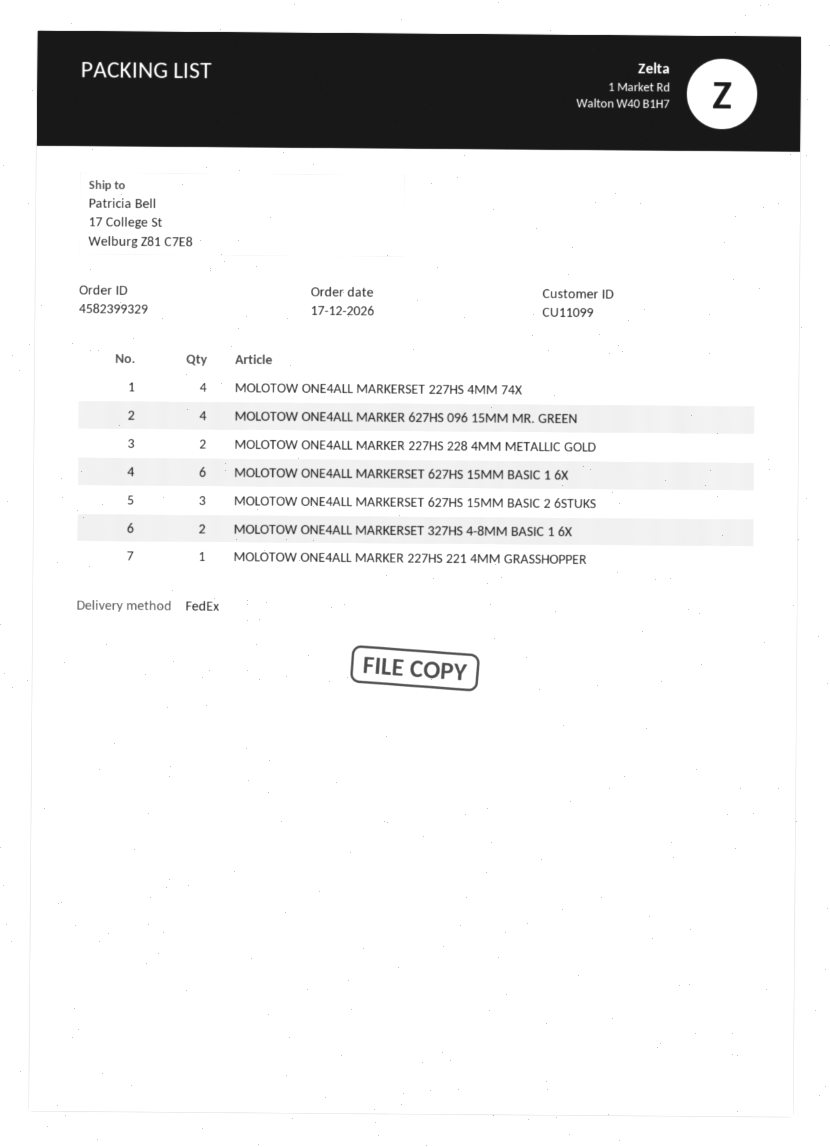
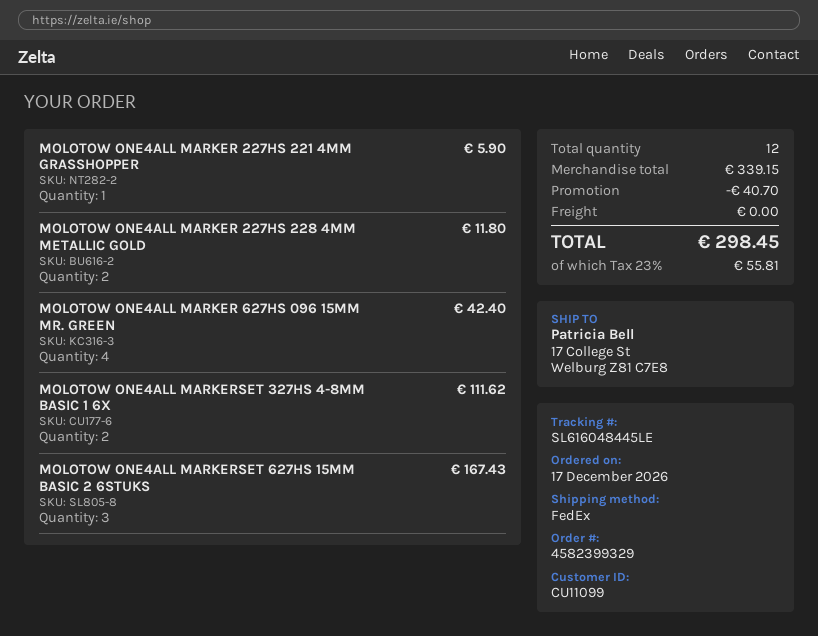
MOLOTOW ONE4ALL MARKERSET 227HS 4MM 74X: 4 -> none
MOLOTOW ONE4ALL MARKERSET 627HS 15MM BASIC 1 6X: 6 -> none

